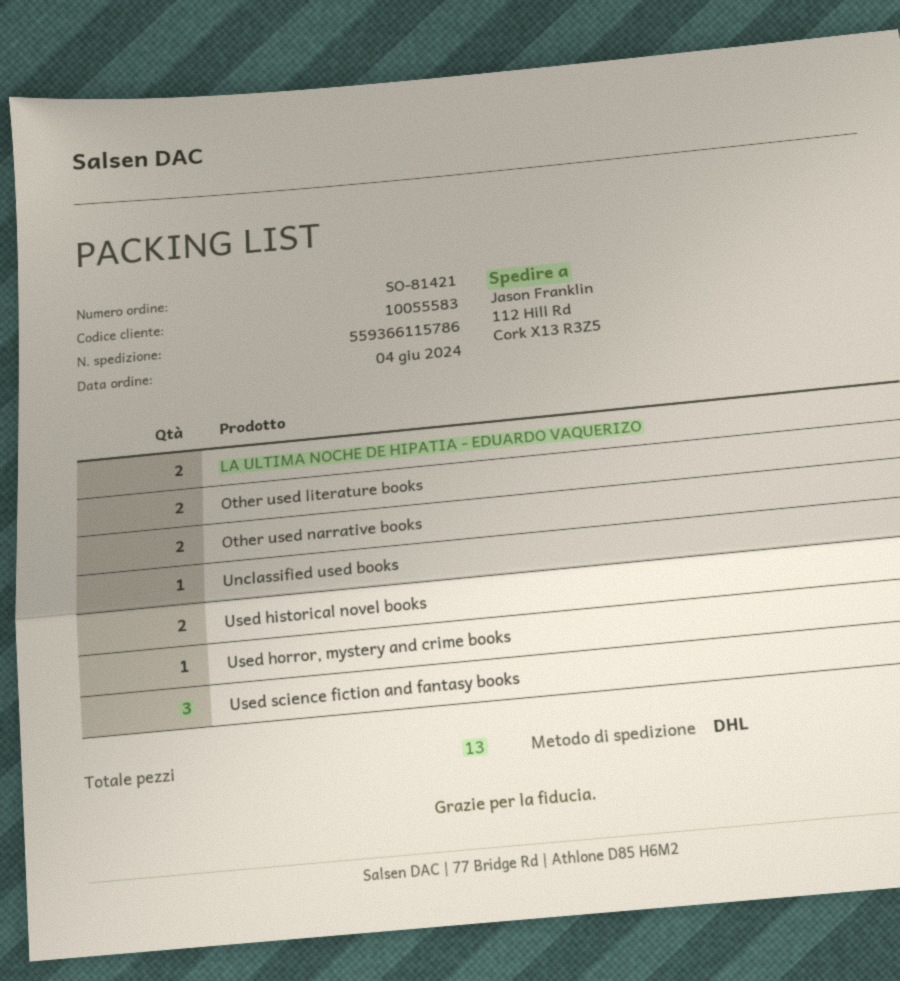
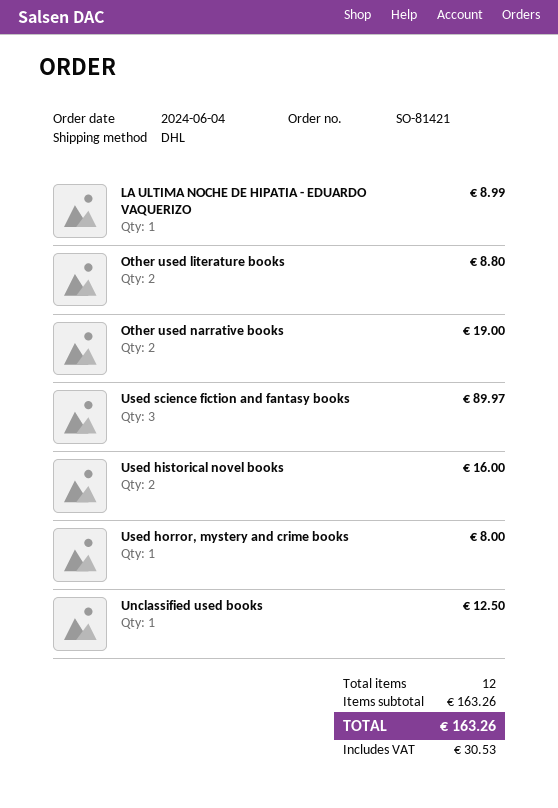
LA ULTIMA NOCHE DE HIPATIA - EDUARDO VAQUERIZO: 2 -> 1
total quantity: 13 -> 12

